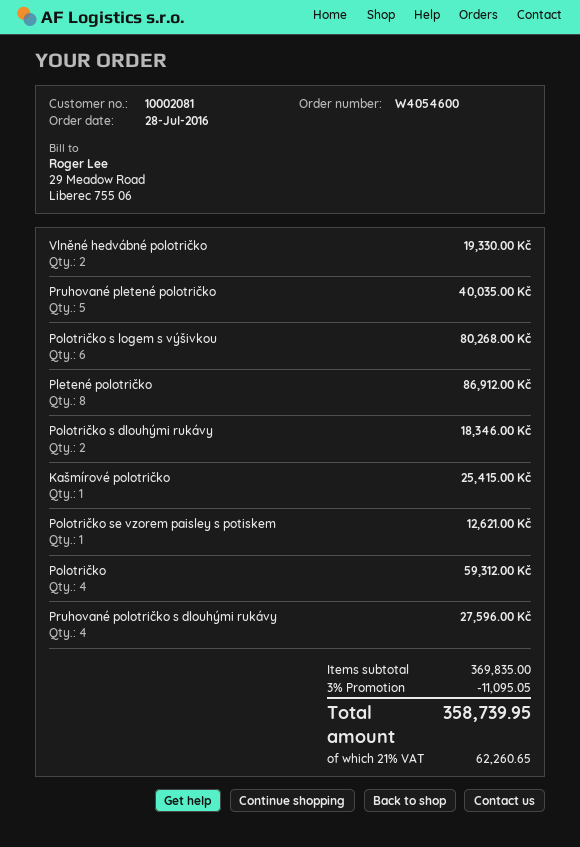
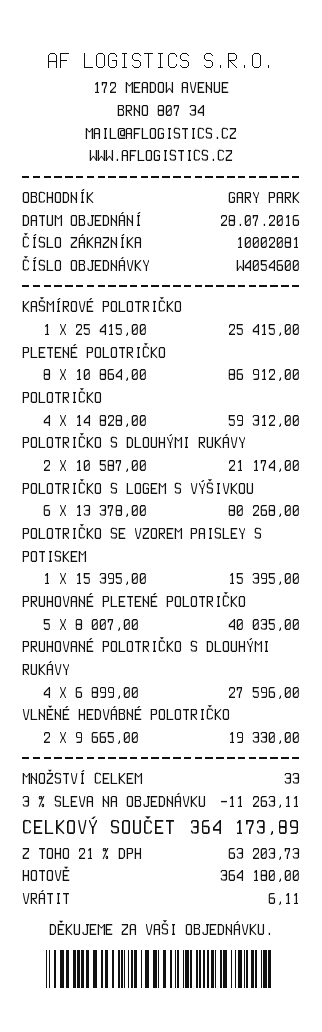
Polotričko s dlouhými rukávy: 2 for 18346.00 -> 2 for 21174.00
Polotričko se vzorem paisley s potiskem: 1 for 12621.00 -> 1 for 15395.00
discount: 3% = 11095.05 -> 3% = 11263.11
tax: 21% = 62260.65 -> 21% = 63203.73
total: 358739.95 -> 364173.89

